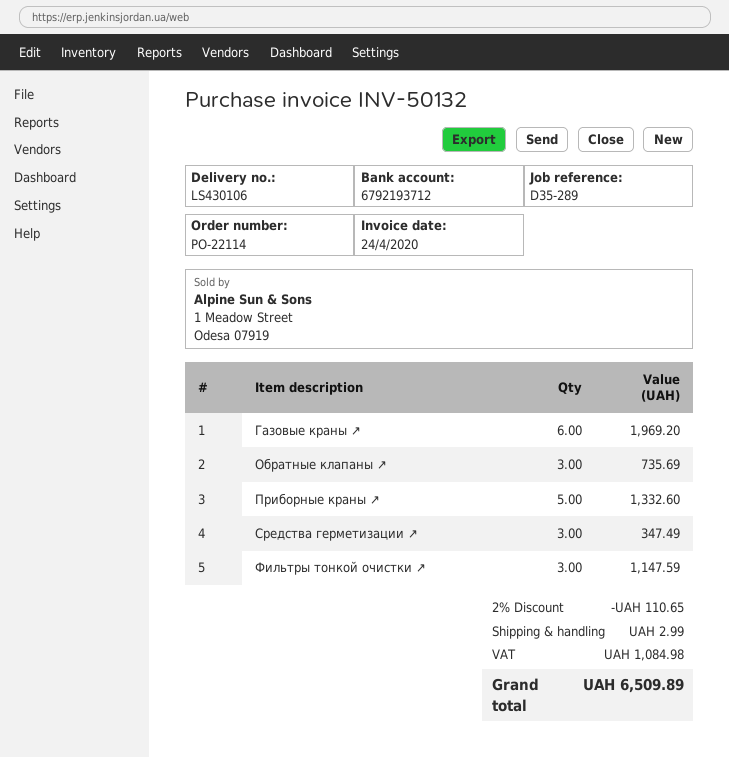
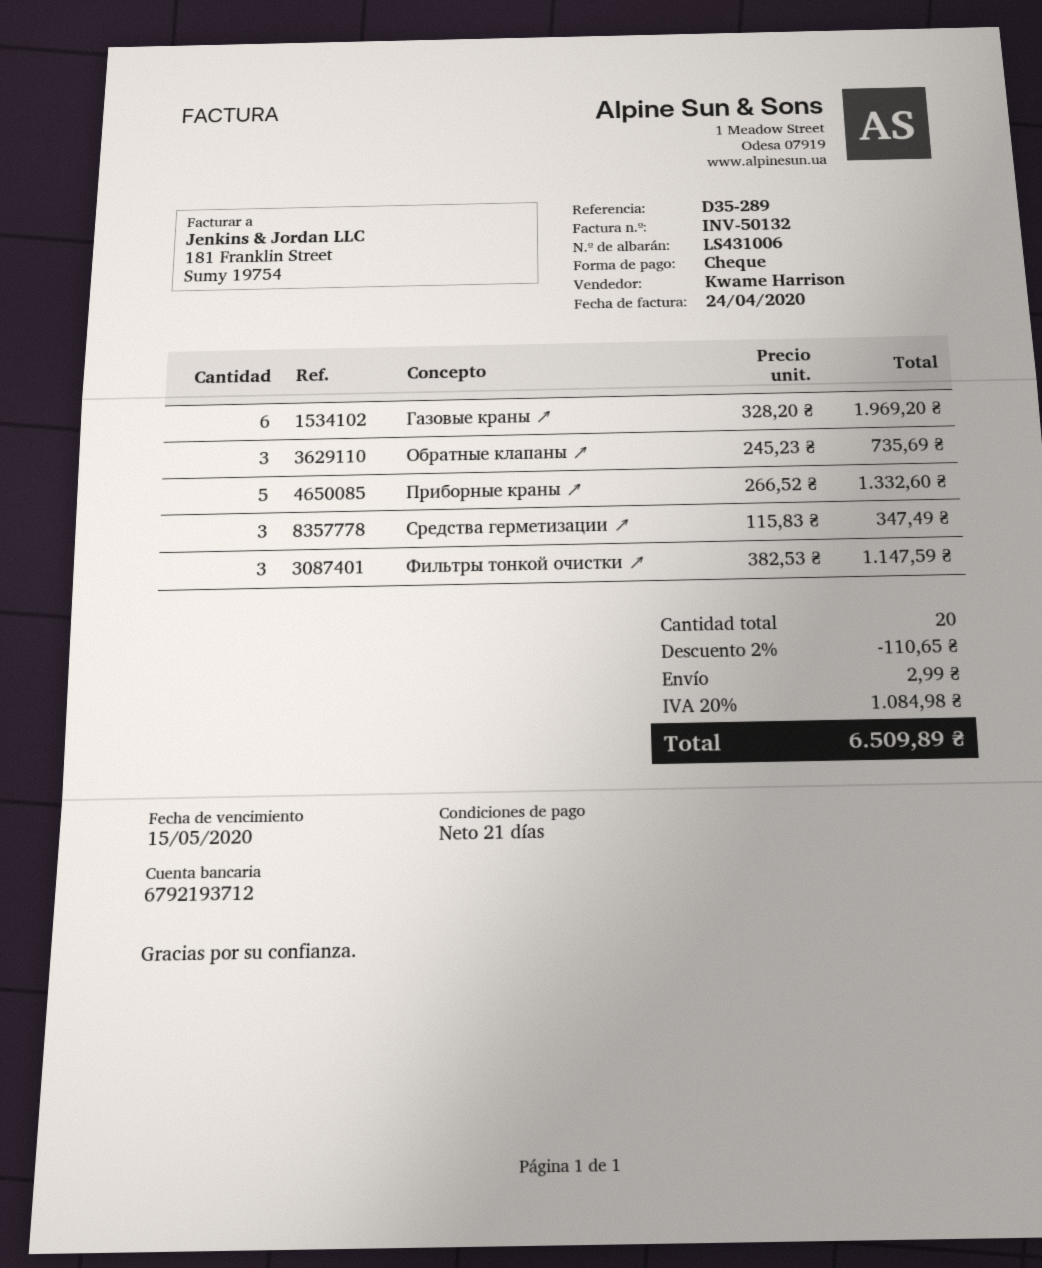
delivery note number: LS430106 -> LS431006

